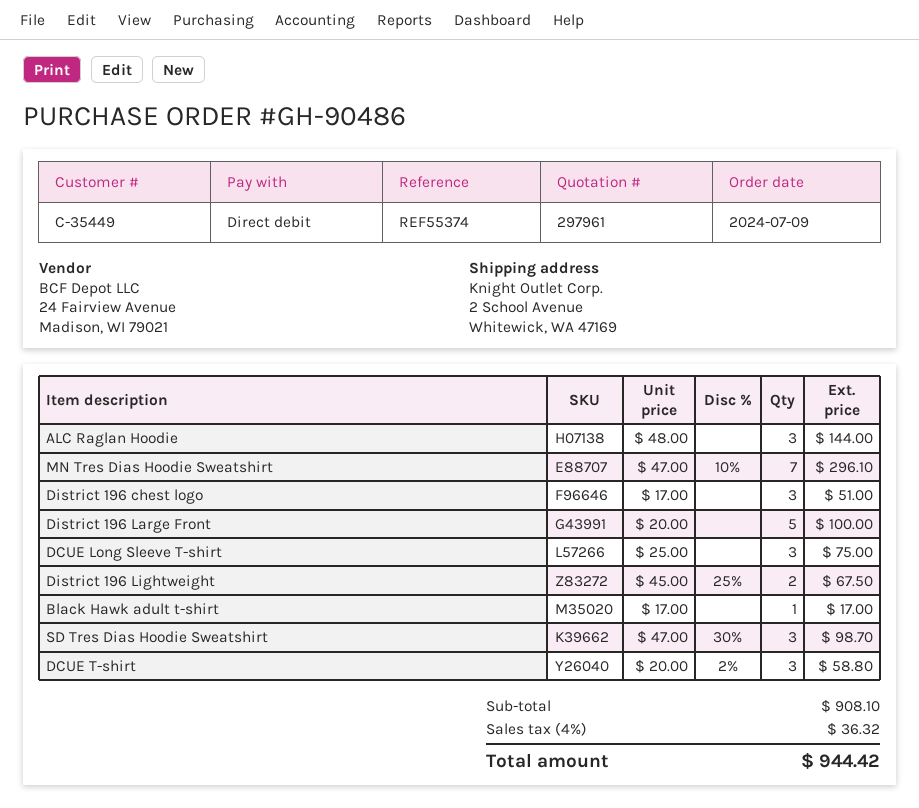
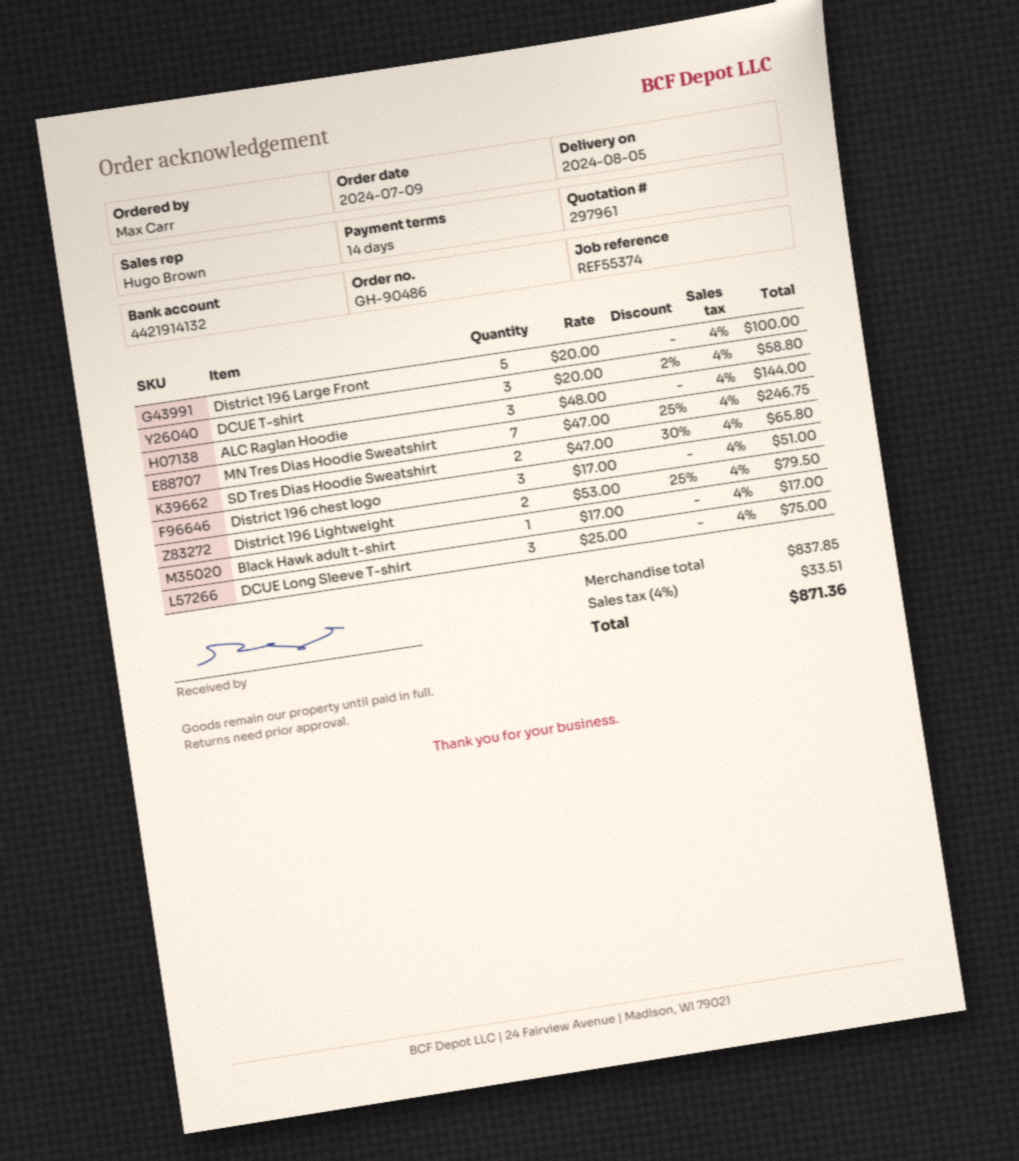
MN Tres Dias Hoodie Sweatshirt: 7 x 47.00 - 10% = 296.10 -> 7 x 47.00 - 25% = 246.75
District 196 Lightweight: 2 x 45.00 - 25% = 67.50 -> 2 x 53.00 - 25% = 79.50
SD Tres Dias Hoodie Sweatshirt: 3 x 47.00 - 30% = 98.70 -> 2 x 47.00 - 30% = 65.80
subtotal: 908.10 -> 837.85
tax: 4% = 36.32 -> 4% = 33.51
total: 944.42 -> 871.36

